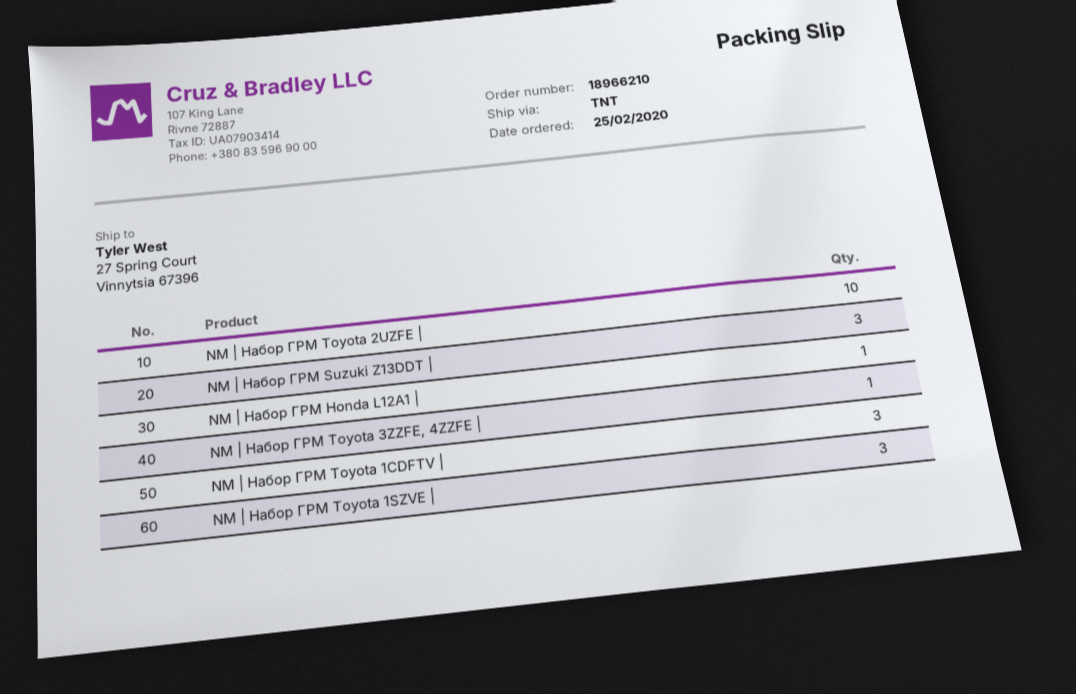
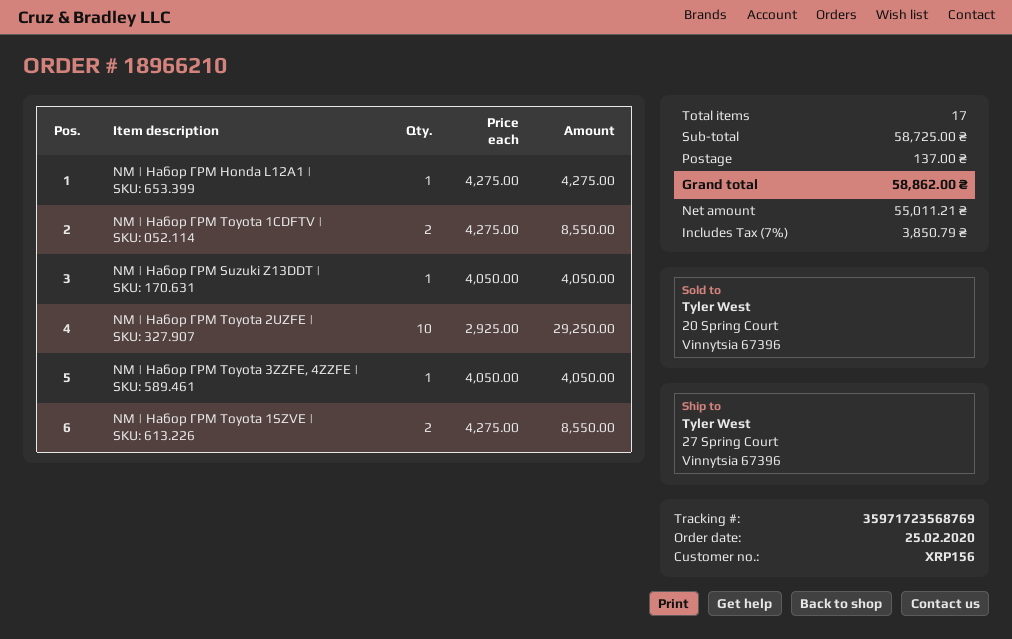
NM | Набор ГРМ Suzuki Z13DDT |: 3 -> 1
NM | Набор ГРМ Toyota 1CDFTV |: 3 -> 2
NM | Набор ГРМ Toyota 1SZVE |: 3 -> 2

